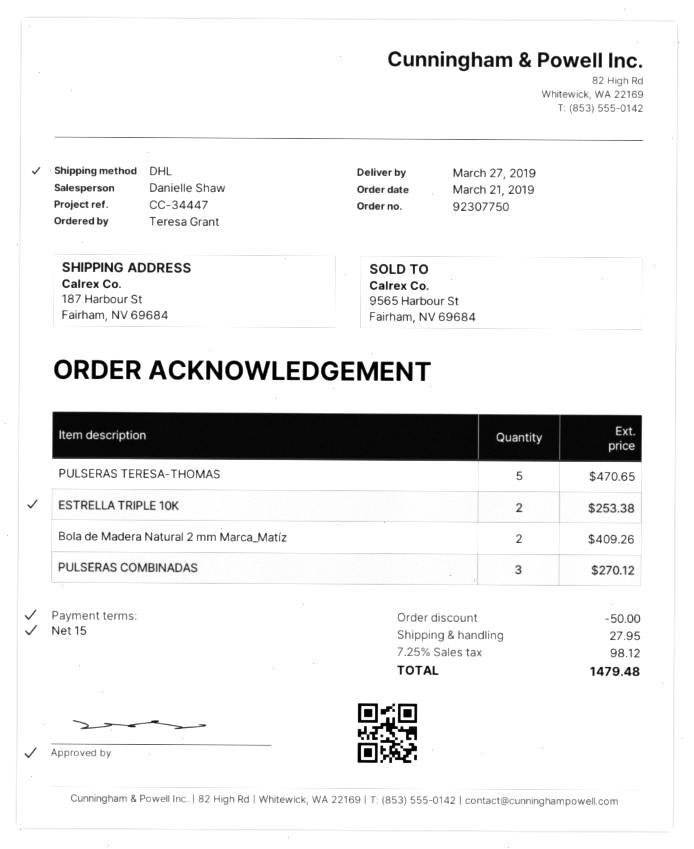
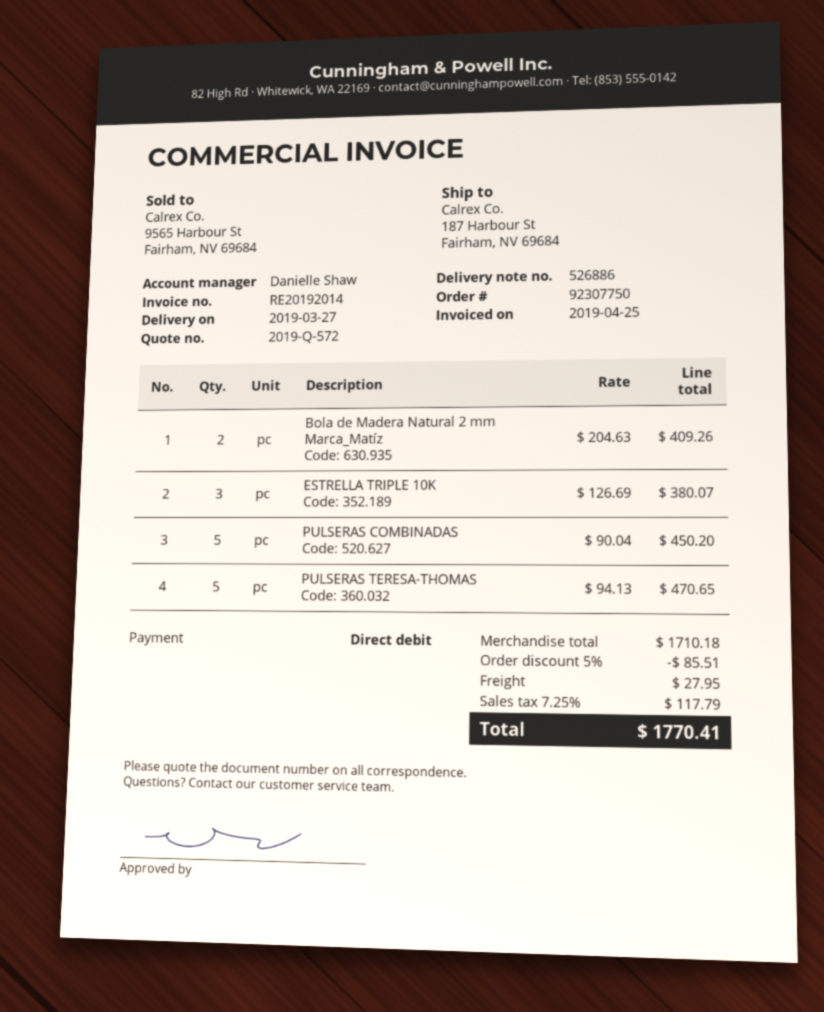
ESTRELLA TRIPLE 10K: 2 for 253.38 -> 3 for 380.07
PULSERAS COMBINADAS: 3 for 270.12 -> 5 for 450.20
discount: 50.00 -> 85.51
tax: 7.25% = 98.12 -> 7.25% = 117.79
total: 1479.48 -> 1770.41

